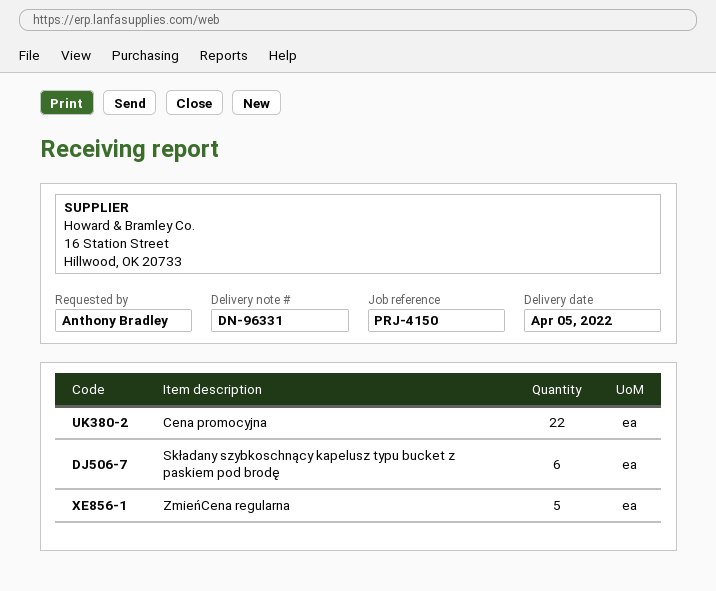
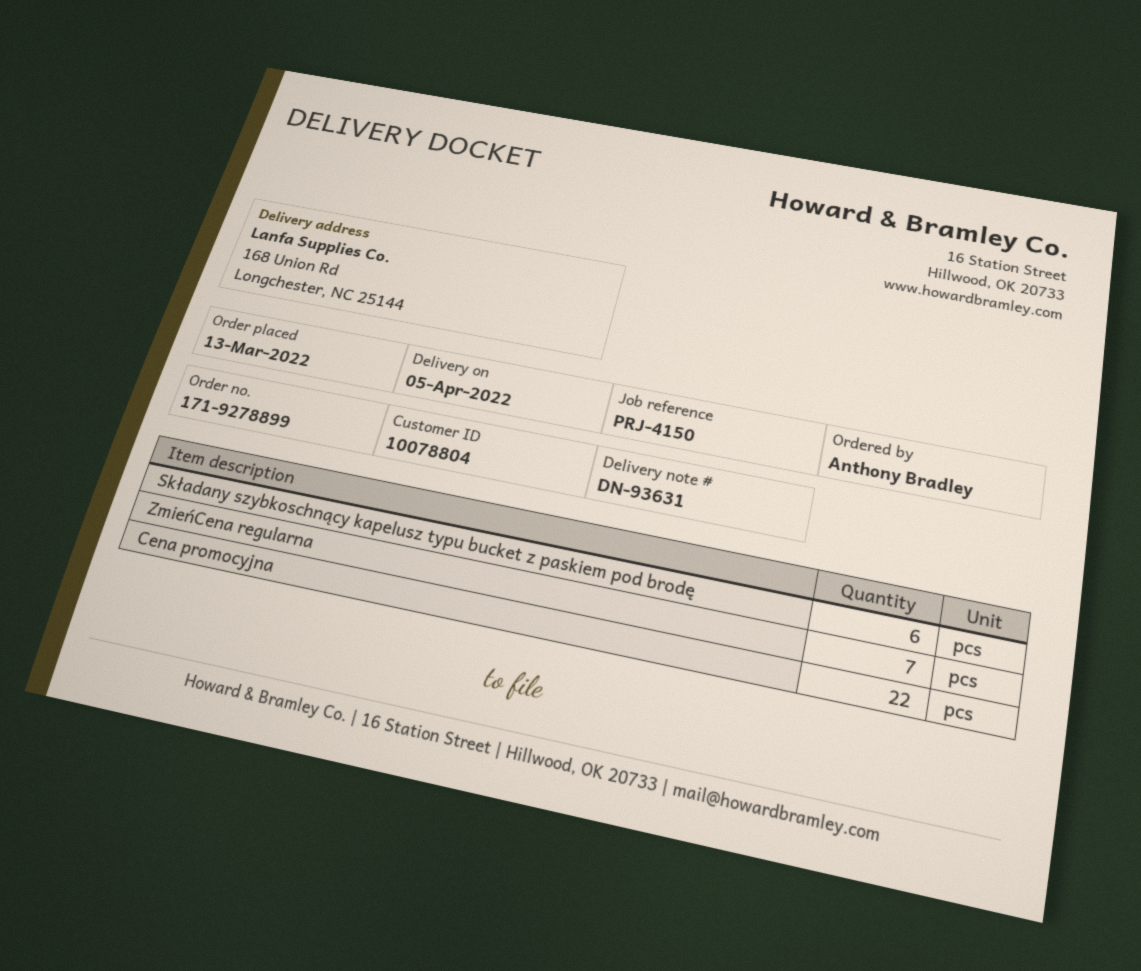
delivery note number: DN-96331 -> DN-93631
ZmieńCena regularna: 5 -> 7

